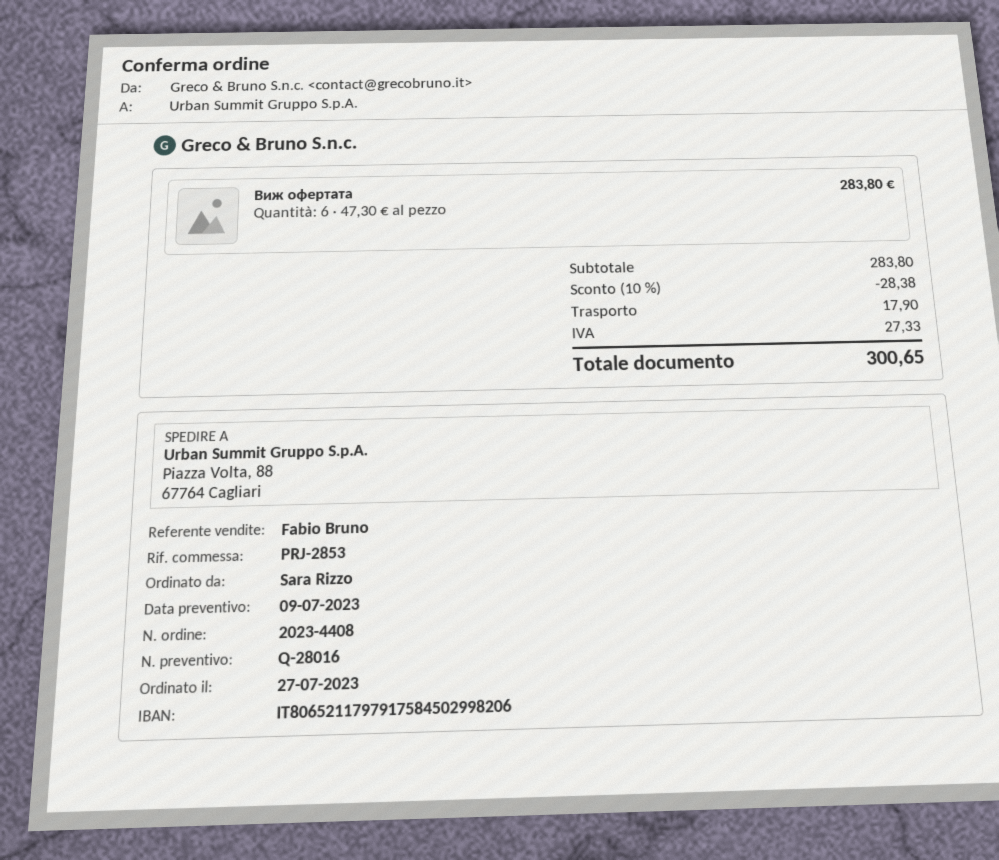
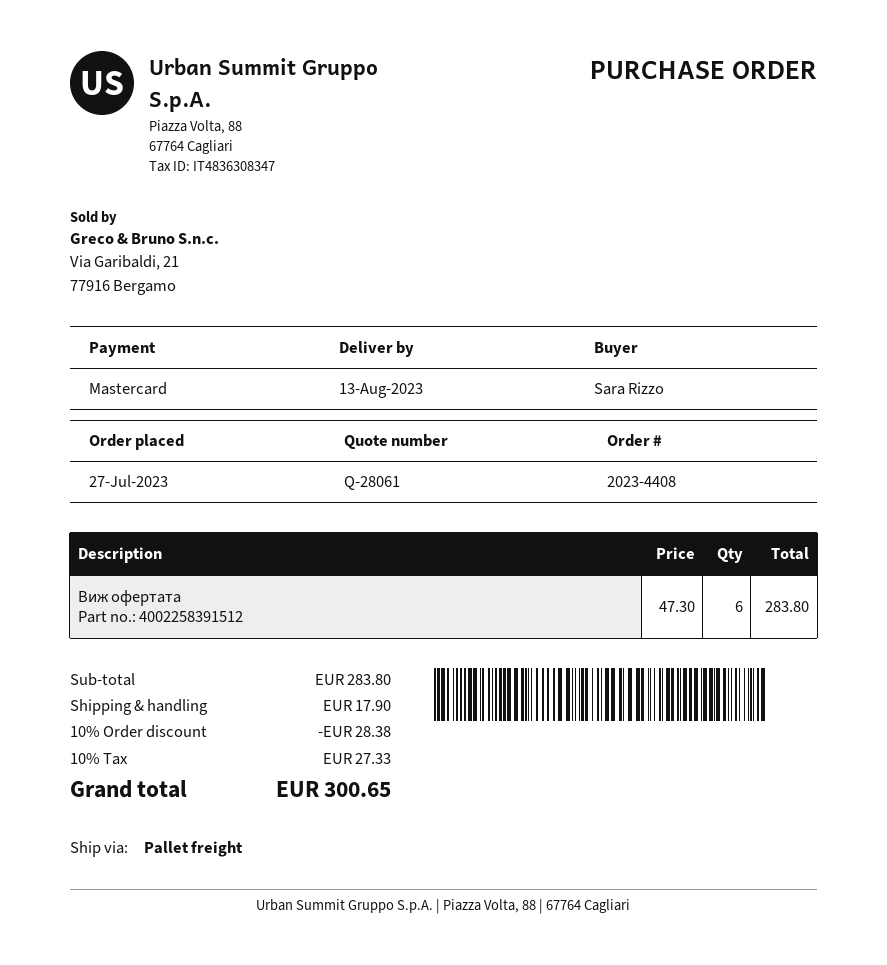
quote number: Q-28016 -> Q-28061

